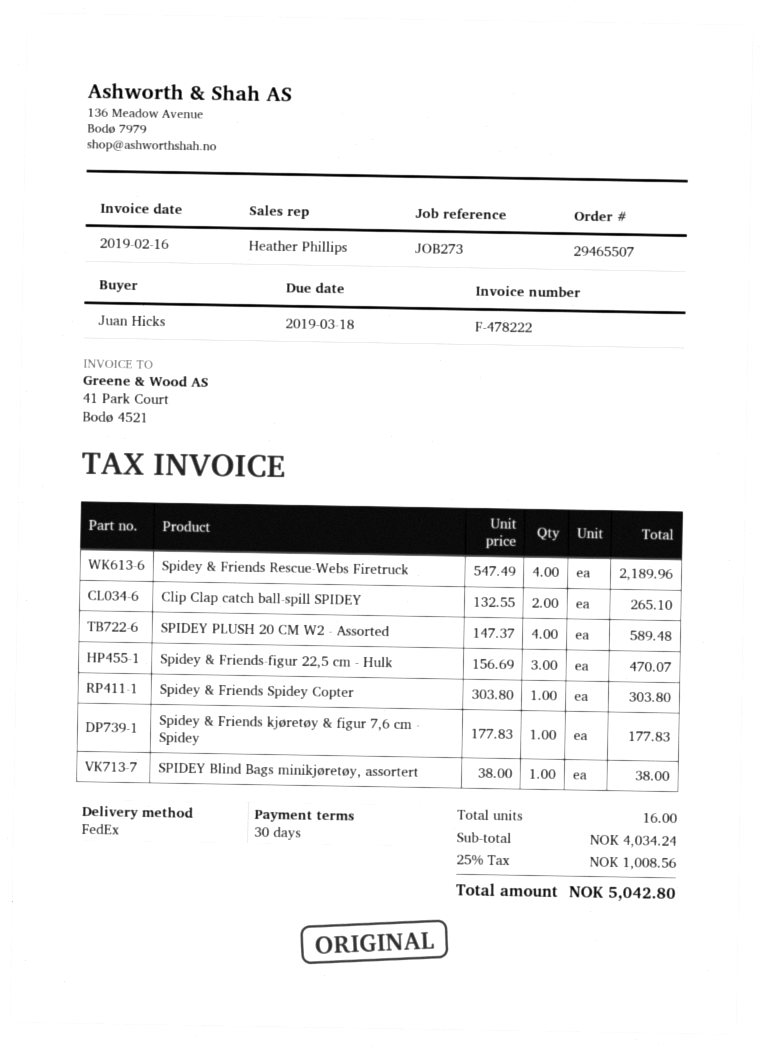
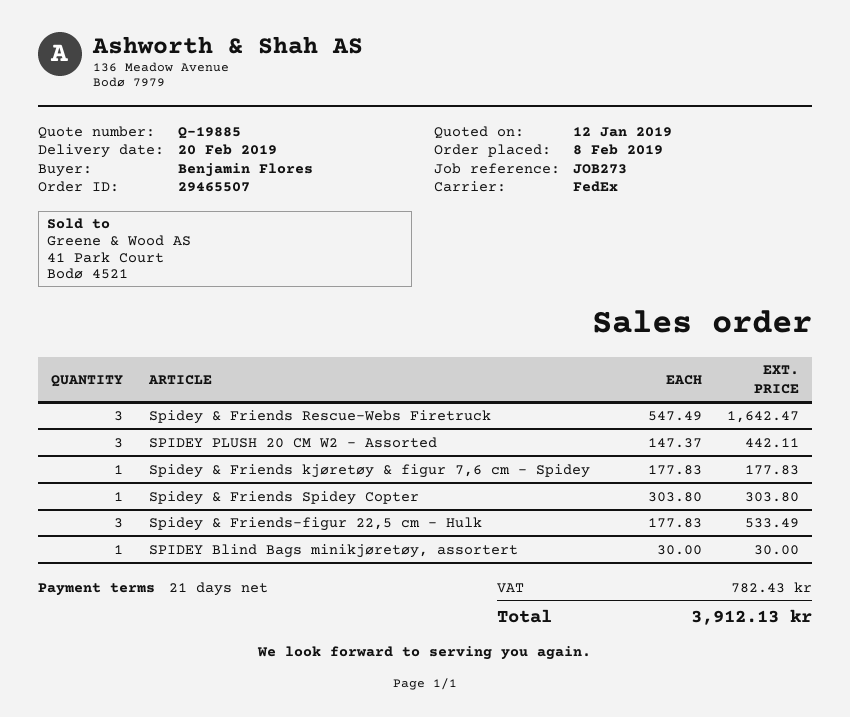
payment terms: 30 days -> 21 days
ordered by: Juan Hicks -> Benjamin Flores
Spidey & Friends Rescue-Webs Firetruck: 4 x 547.49 = 2189.96 -> 3 x 547.49 = 1642.47
Clip Clap catch ball-spill SPIDEY: 2 x 132.55 = 265.10 -> none
SPIDEY PLUSH 20 CM W2 - Assorted: 4 x 147.37 = 589.48 -> 3 x 147.37 = 442.11
Spidey & Friends-figur 22,5 cm - Hulk: 3 x 156.69 = 470.07 -> 3 x 177.83 = 533.49
SPIDEY Blind Bags minikjøretøy, assortert: 1 x 38.00 = 38.00 -> 1 x 30.00 = 30.00
tax: 1008.56 -> 782.43
total: 5042.80 -> 3912.13

